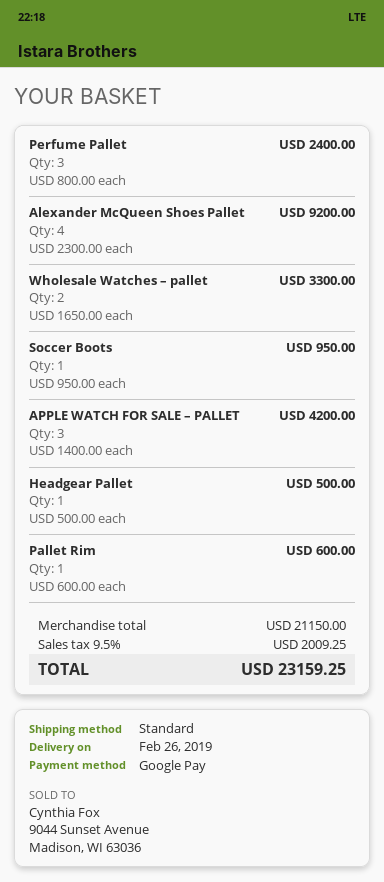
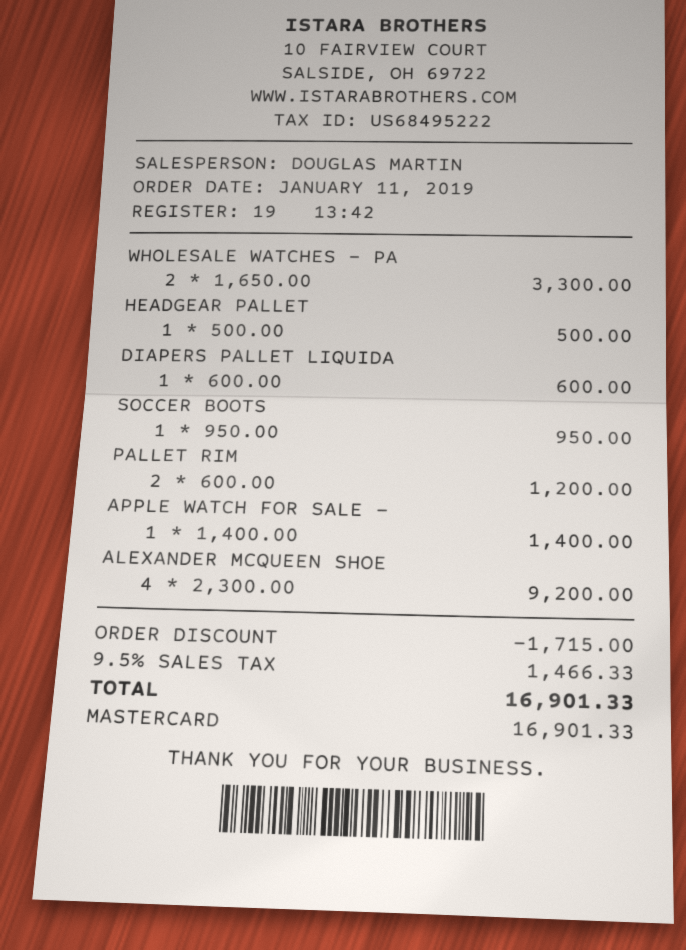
payment method: Google Pay -> Mastercard
Perfume Pallet: 3 x 800.00 = 2400.00 -> none
APPLE WATCH FOR SALE – PALLET: 3 x 1400.00 = 4200.00 -> 1 x 1400.00 = 1400.00
Pallet Rim: 1 x 600.00 = 600.00 -> 2 x 600.00 = 1200.00
DIAPERS PALLET LIQUIDA: none -> 1 x 600.00 = 600.00
discount: none -> 1715.00
tax: 9.5% = 2009.25 -> 9.5% = 1466.33
total: 23159.25 -> 16901.33

